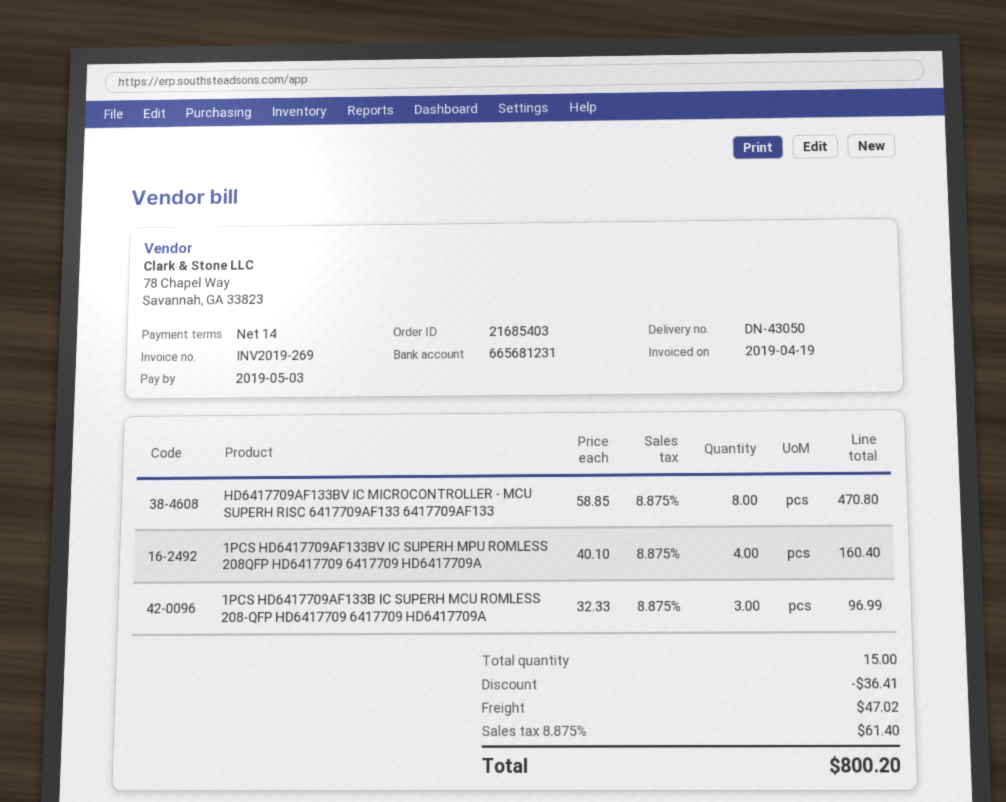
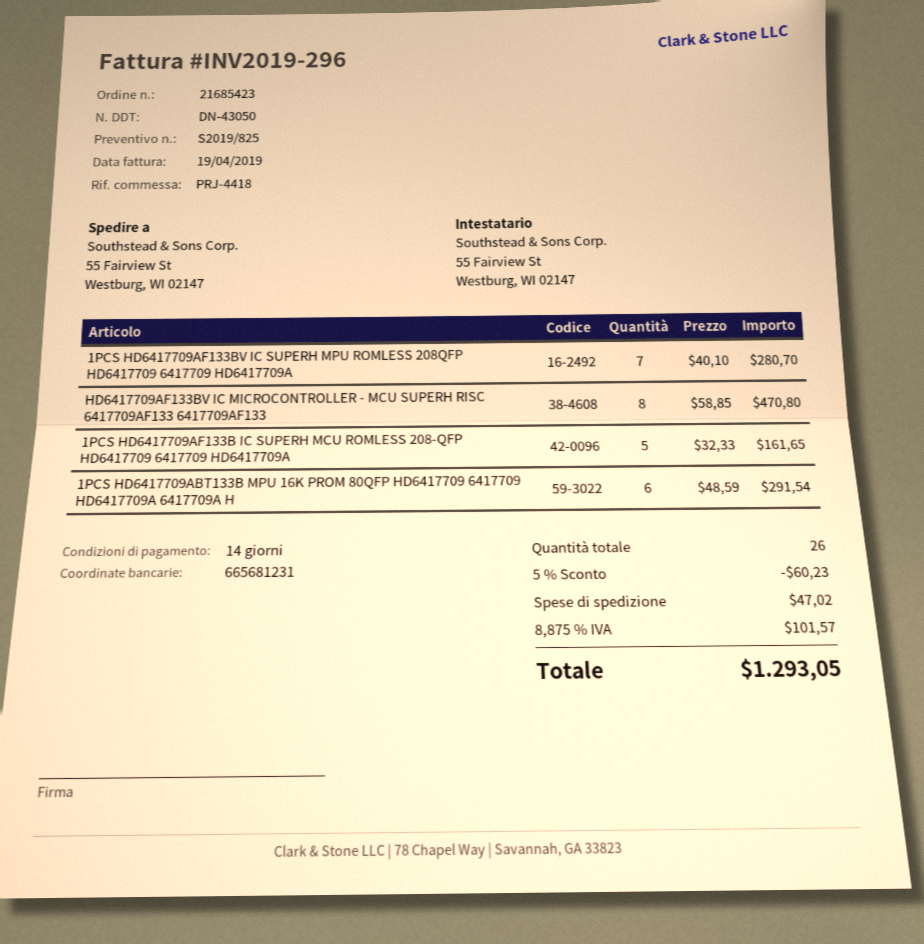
order number: 21685403 -> 21685423
invoice number: INV2019-269 -> INV2019-296
1PCS HD6417709AF133BV IC SUPERH MPU ROMLESS 208QFP HD6417709 6417709 HD6417709A: 4 x 40.10 = 160.40 -> 7 x 40.10 = 280.70
1PCS HD6417709AF133B IC SUPERH MCU ROMLESS 208-QFP HD6417709 6417709 HD6417709A: 3 x 32.33 = 96.99 -> 5 x 32.33 = 161.65
1PCS HD6417709ABT133B MPU 16K PROM 80QFP HD6417709 6417709 HD6417709A 6417709A H: none -> 6 x 48.59 = 291.54
total quantity: 15 -> 26
discount: 36.41 -> 60.23
tax: 8.875% = 61.40 -> 8.875% = 101.57
total: 800.20 -> 1293.05

